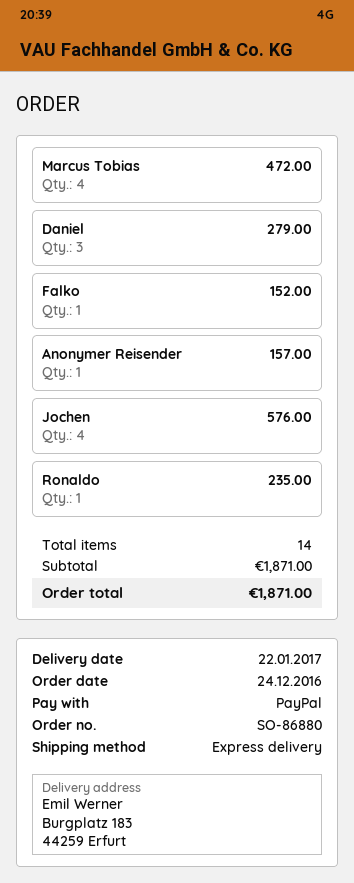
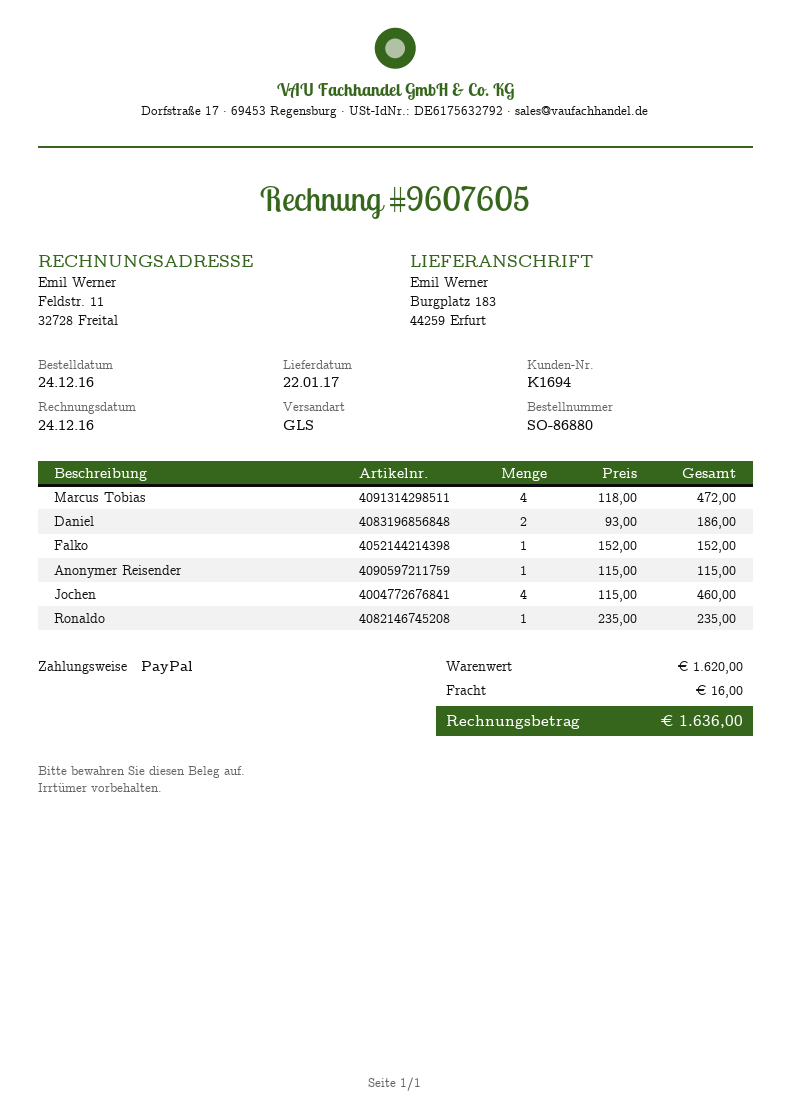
shipping method: express -> GLS
Daniel: 3 for 279.00 -> 2 for 186.00
Anonymer Reisender: 1 for 157.00 -> 1 for 115.00
Jochen: 4 for 576.00 -> 4 for 460.00
subtotal: 1871.00 -> 1620.00
shipping: none -> 16.00
total: 1871.00 -> 1636.00

